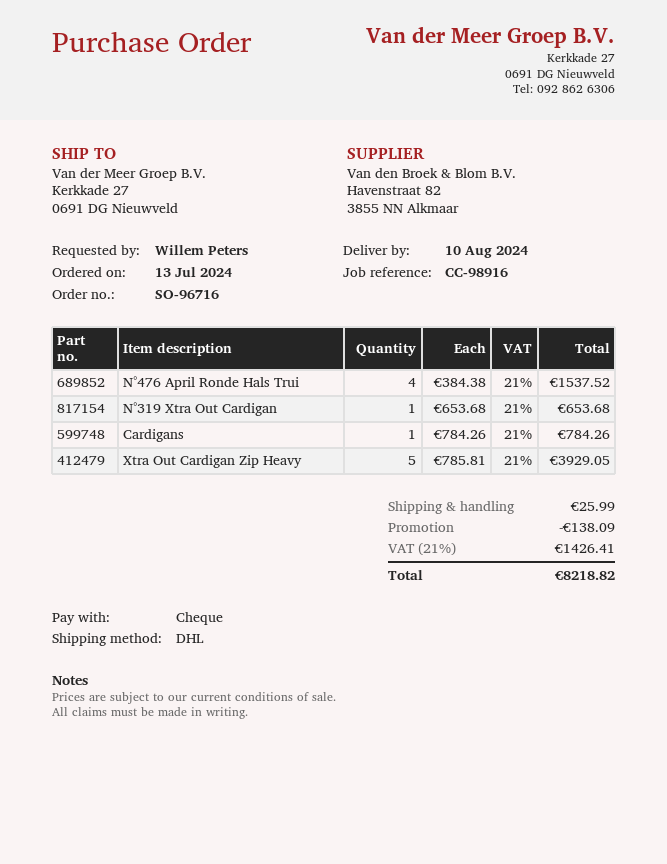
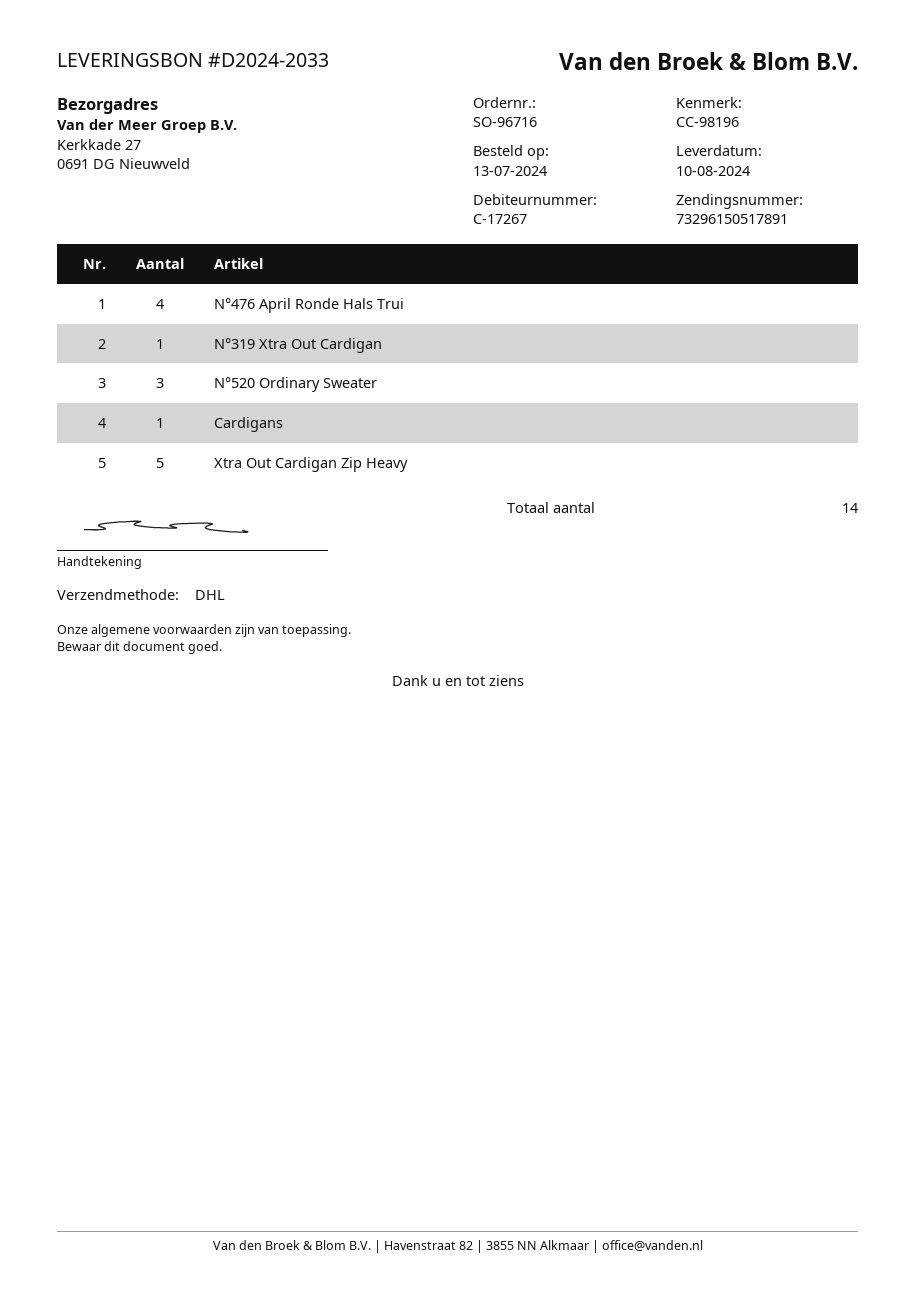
reference: CC-98916 -> CC-98196
N°520 Ordinary Sweater: none -> 3

